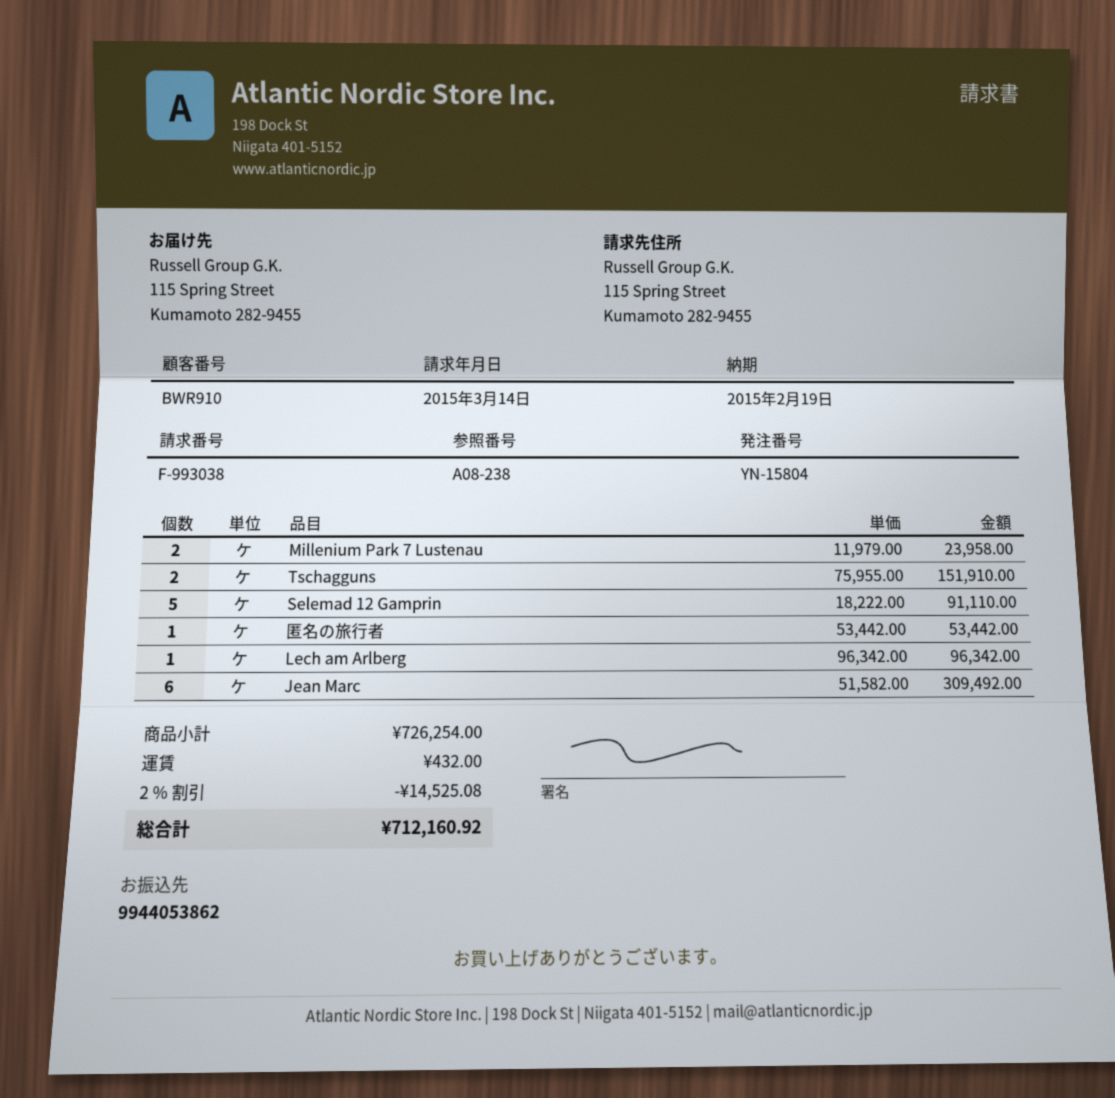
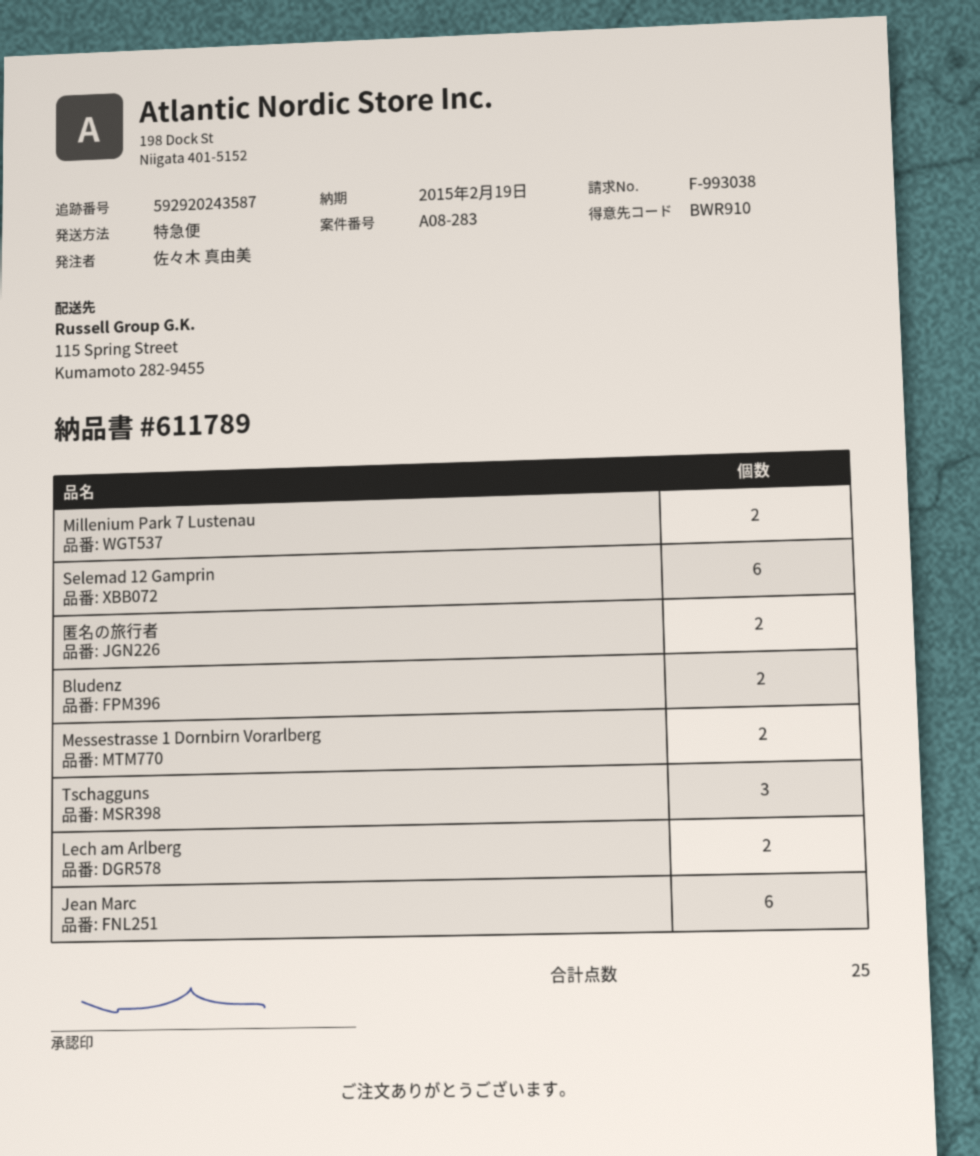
reference: A08-238 -> A08-283
Tschagguns: 2 -> 3
Selemad 12 Gamprin: 5 -> 6
匿名の旅行者: 1 -> 2
Lech am Arlberg: 1 -> 2
Bludenz: none -> 2
Messestrasse 1 Dornbirn Vorarlberg: none -> 2

